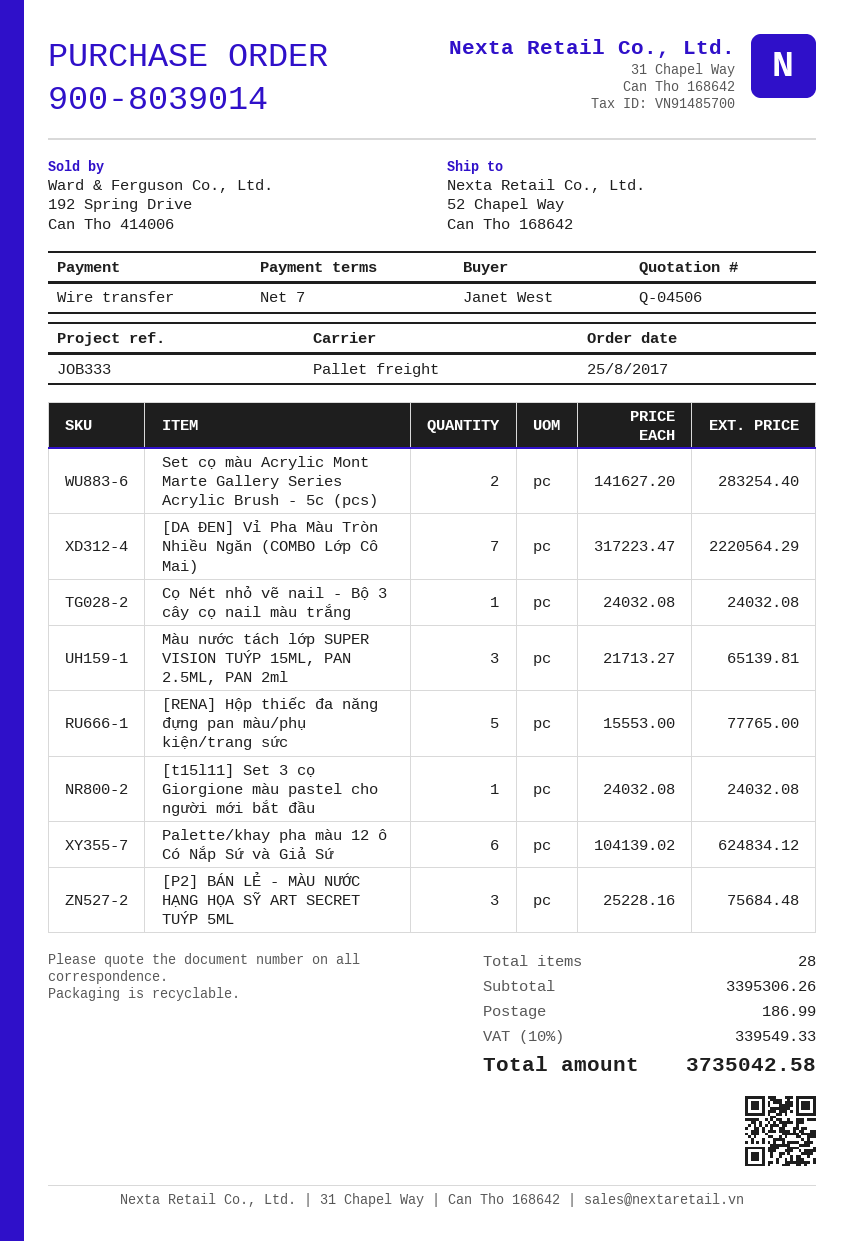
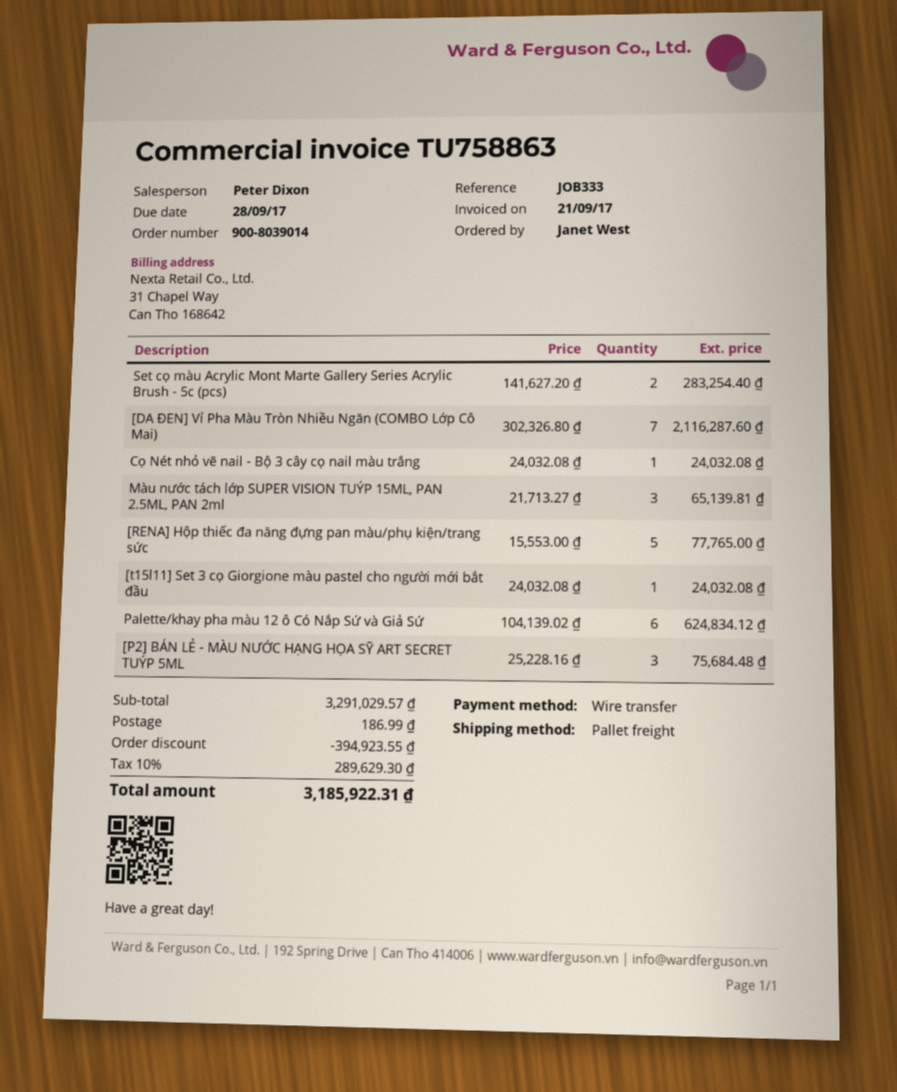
[DA ĐEN] Vỉ Pha Màu Tròn Nhiều Ngăn (COMBO Lớp Cô Mai): 7 x 317223.47 = 2220564.29 -> 7 x 302326.80 = 2116287.60
subtotal: 3395306.26 -> 3291029.57
discount: none -> 394923.55
tax: 10% = 339549.33 -> 10% = 289629.30
total: 3735042.58 -> 3185922.31

